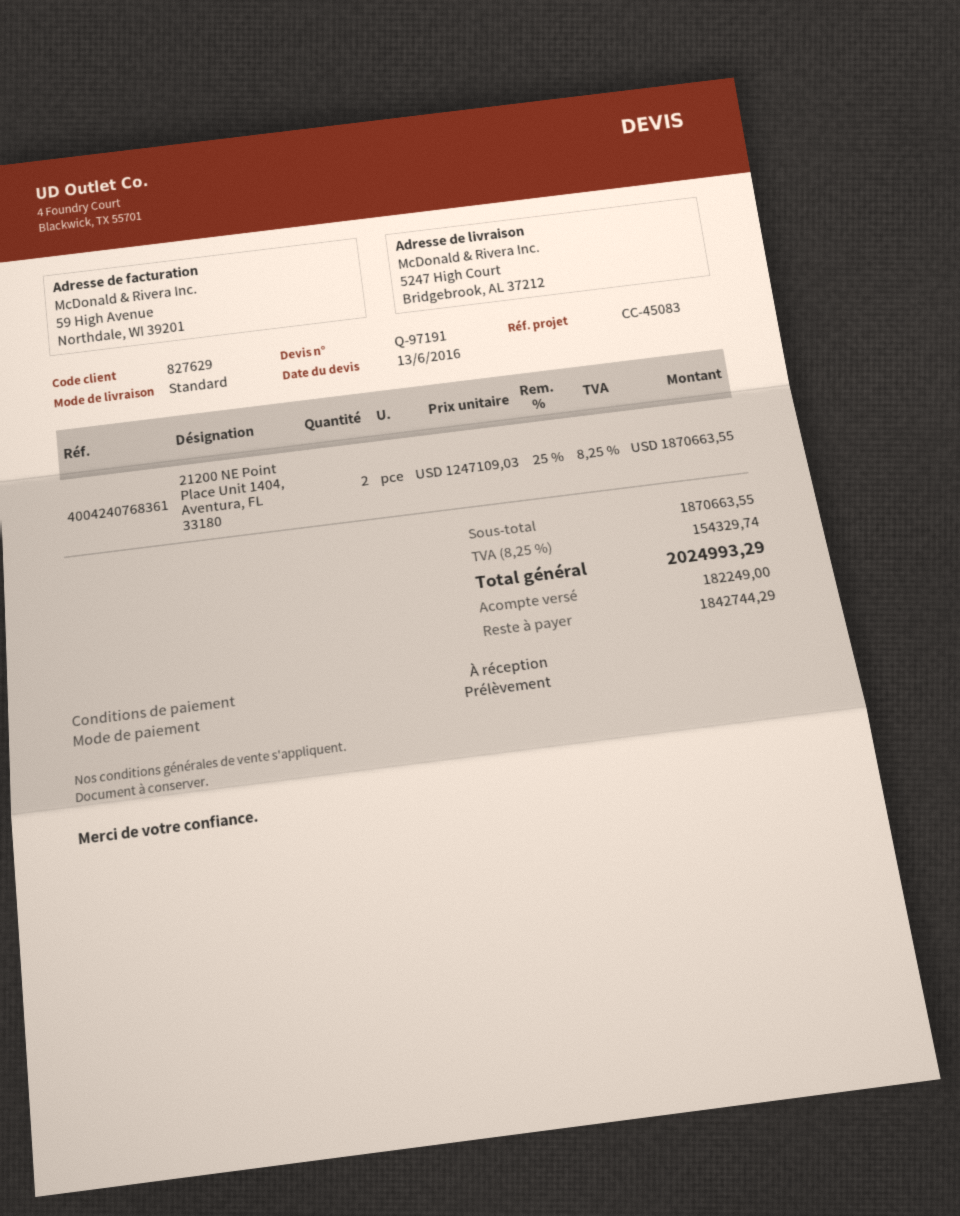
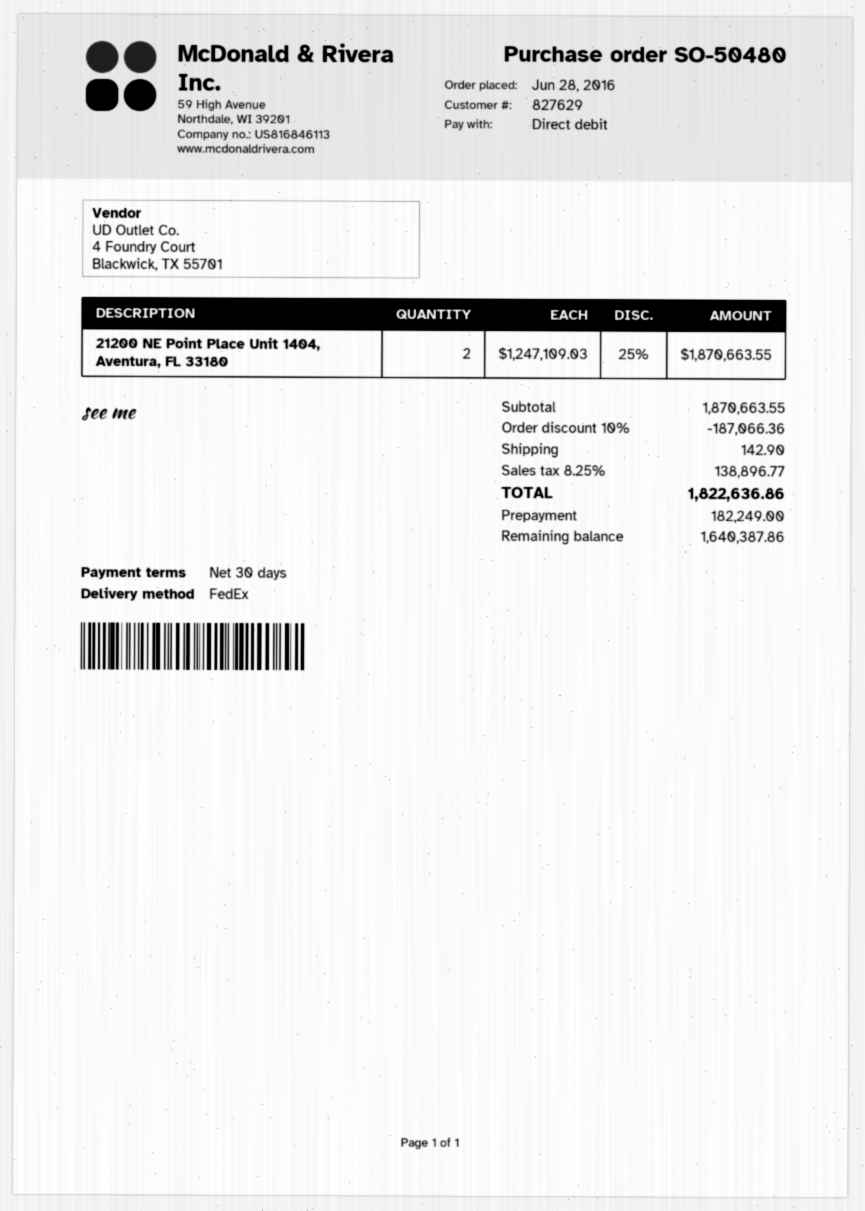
payment terms: on receipt -> 30 days
shipping method: standard -> FedEx
discount: none -> 10% = 187066.36
shipping: none -> 142.90
tax: 8.25% = 154329.74 -> 8.25% = 138896.77
total: 2024993.29 -> 1822636.86
balance: 1842744.29 -> 1640387.86

